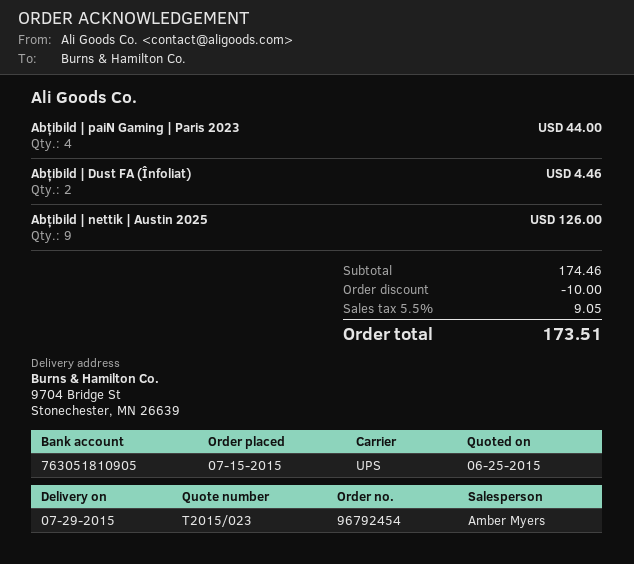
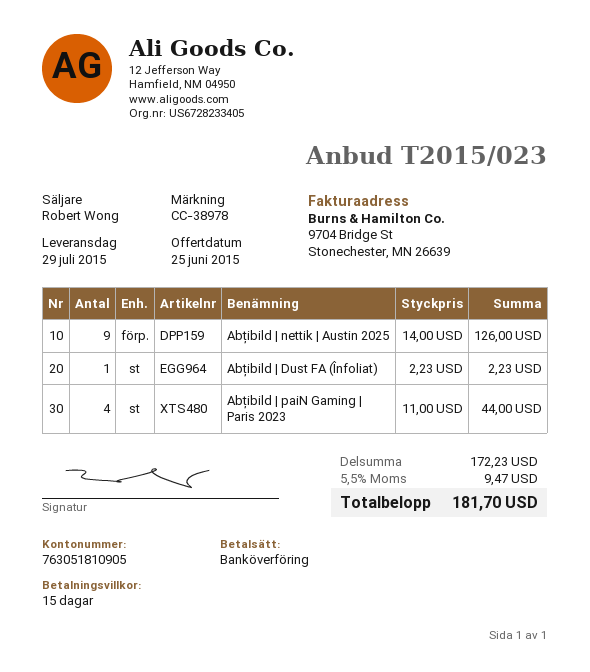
sales rep: Amber Myers -> Robert Wong
Abțibild | Dust FA (Înfoliat): 2 for 4.46 -> 1 for 2.23
subtotal: 174.46 -> 172.23
discount: 10.00 -> none
tax: 5.5% = 9.05 -> 5.5% = 9.47
total: 173.51 -> 181.70

